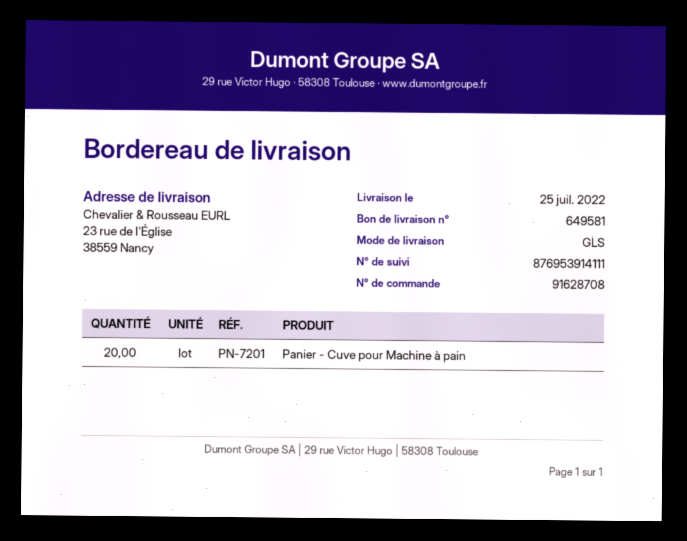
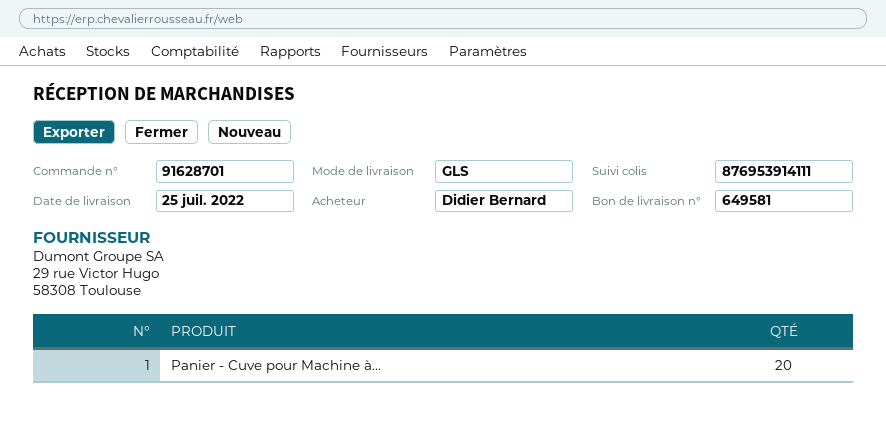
order number: 91628708 -> 91628701

